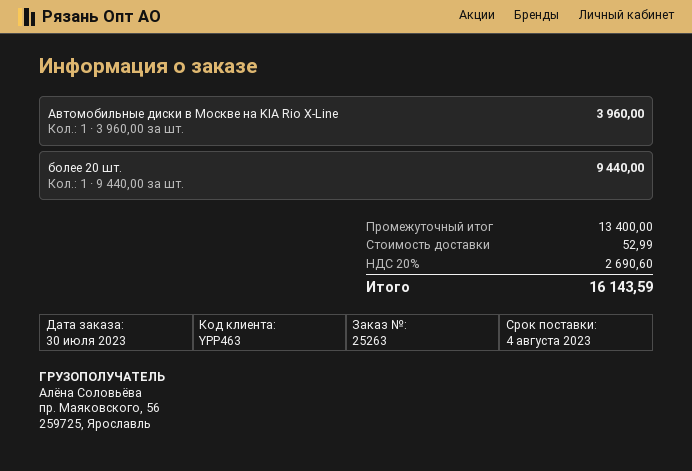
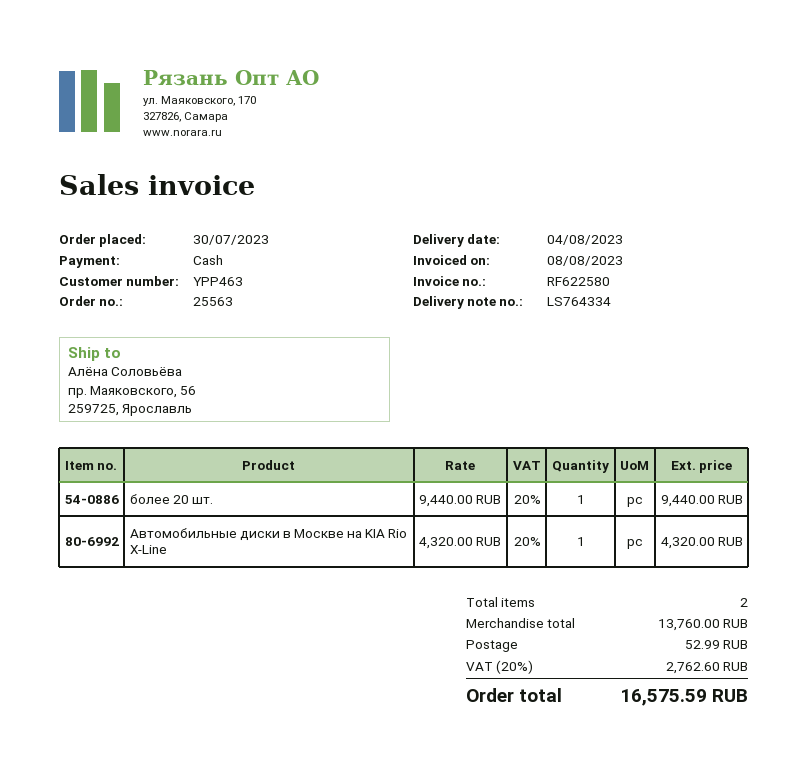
order number: 25263 -> 25563
Автомобильные диски в Москве на KIA Rio X-Line: 1 x 3960.00 = 3960.00 -> 1 x 4320.00 = 4320.00
subtotal: 13400.00 -> 13760.00
tax: 20% = 2690.60 -> 20% = 2762.60
total: 16143.59 -> 16575.59

